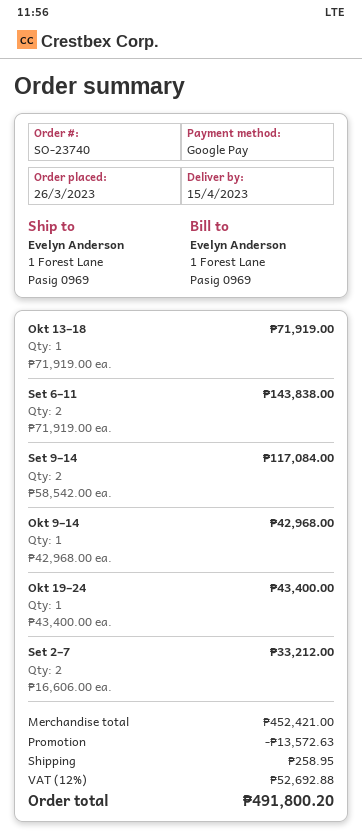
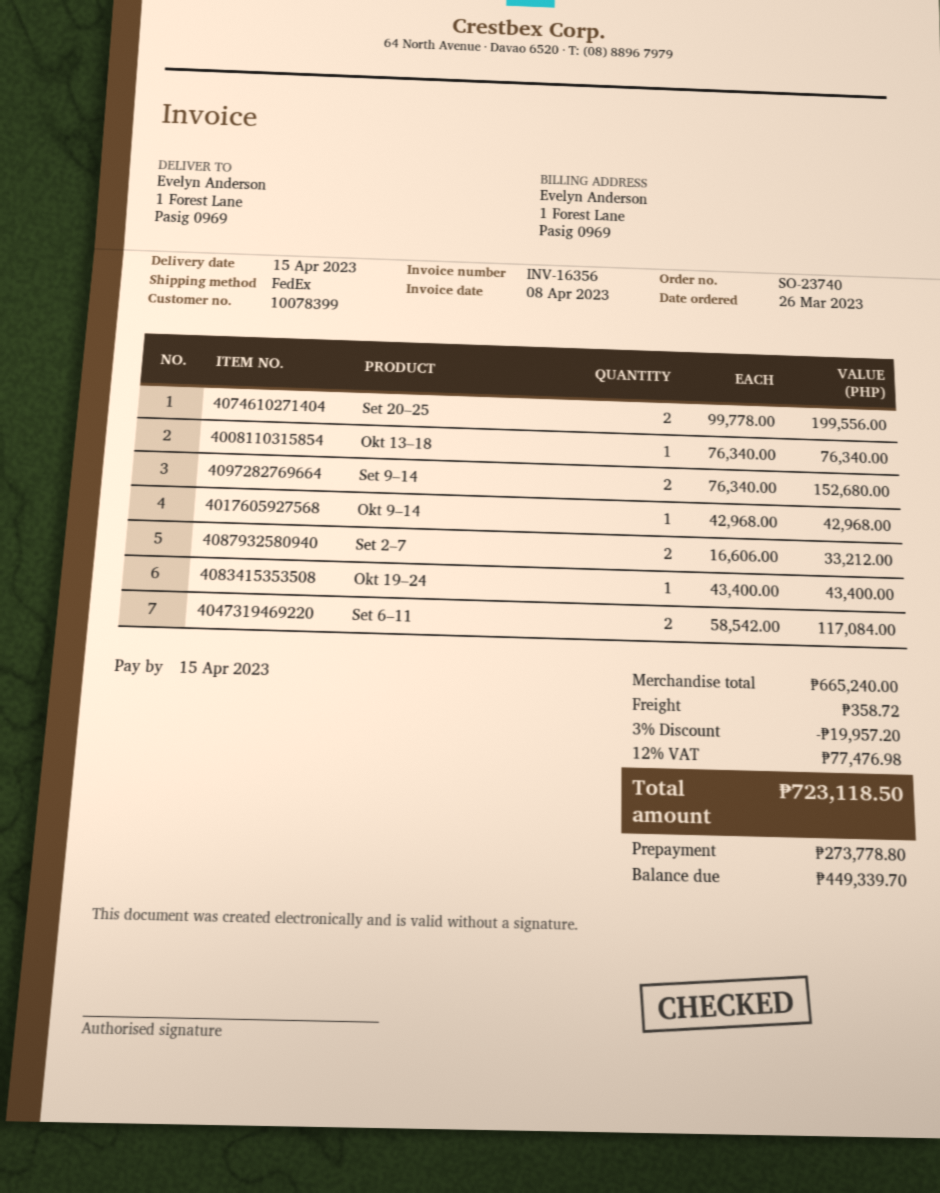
Okt 13–18: 1 x 71919.00 = 71919.00 -> 1 x 76340.00 = 76340.00
Set 6–11: 2 x 71919.00 = 143838.00 -> 2 x 58542.00 = 117084.00
Set 9–14: 2 x 58542.00 = 117084.00 -> 2 x 76340.00 = 152680.00
Set 20–25: none -> 2 x 99778.00 = 199556.00
subtotal: 452421.00 -> 665240.00
discount: 13572.63 -> 19957.20
shipping: 258.95 -> 358.72
tax: 12% = 52692.88 -> 12% = 77476.98
total: 491800.20 -> 723118.50

